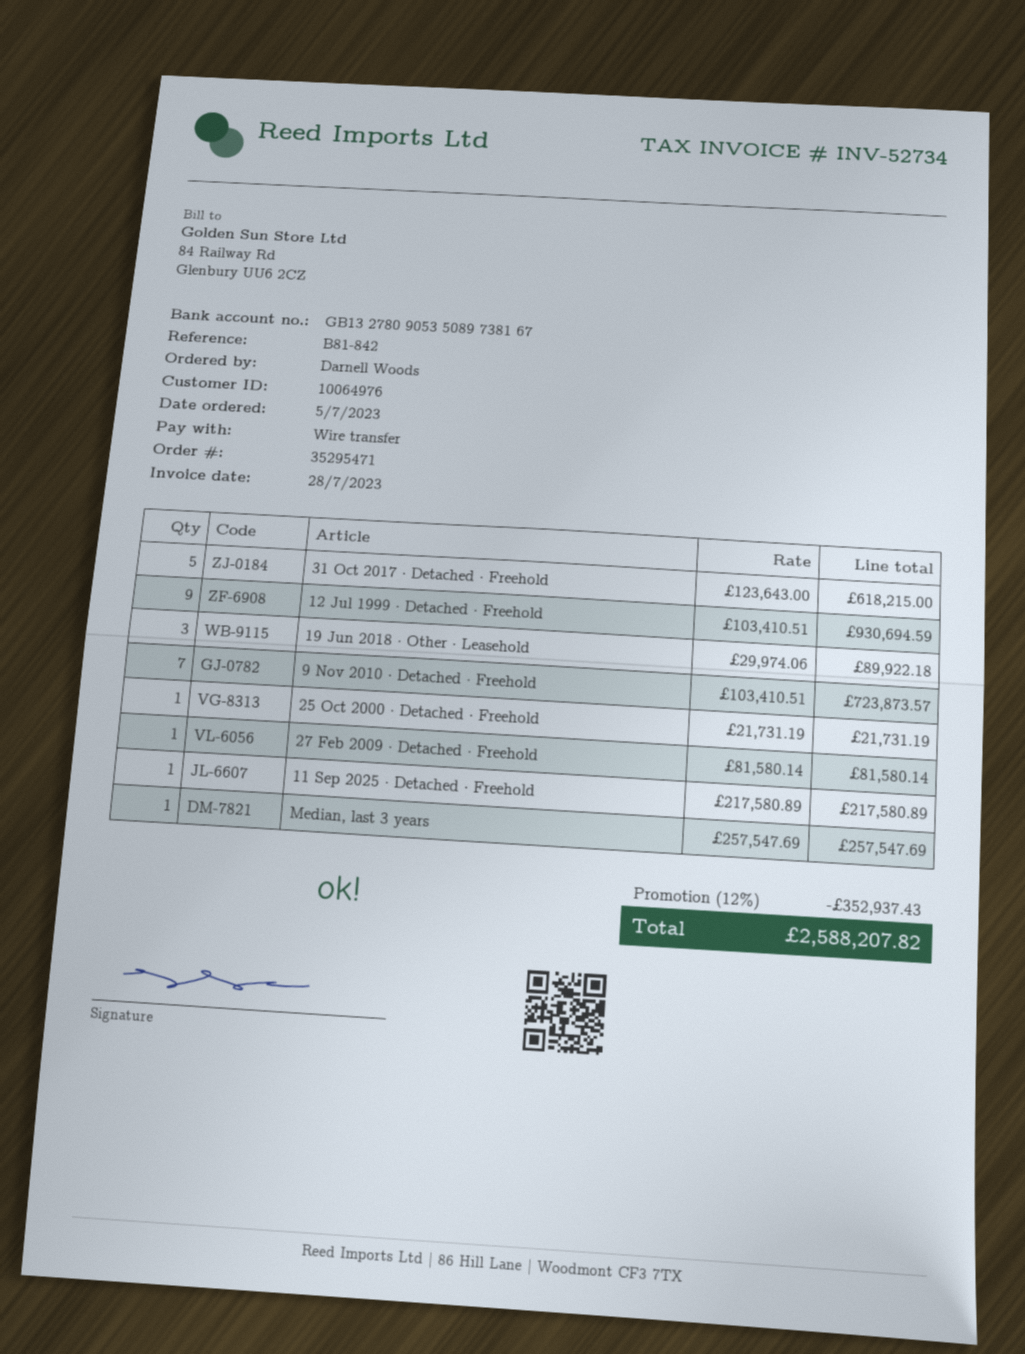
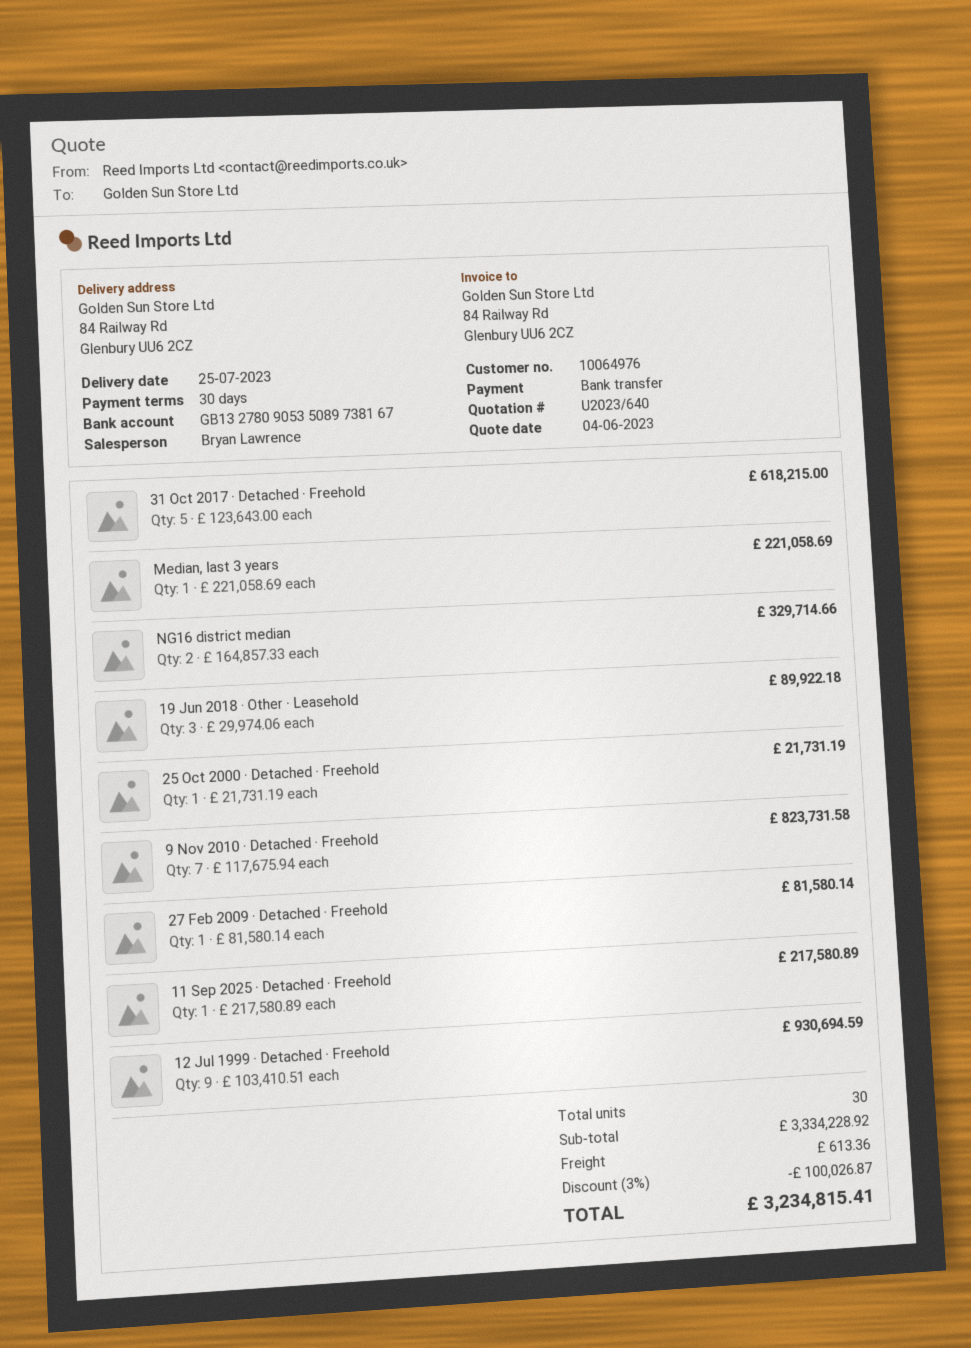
9 Nov 2010 · Detached · Freehold: 7 x 103410.51 = 723873.57 -> 7 x 117675.94 = 823731.58
Median, last 3 years: 1 x 257547.69 = 257547.69 -> 1 x 221058.69 = 221058.69
NG16 district median: none -> 2 x 164857.33 = 329714.66
discount: 12% = 352937.43 -> 3% = 100026.87
shipping: none -> 613.36
total: 2588207.82 -> 3234815.41

